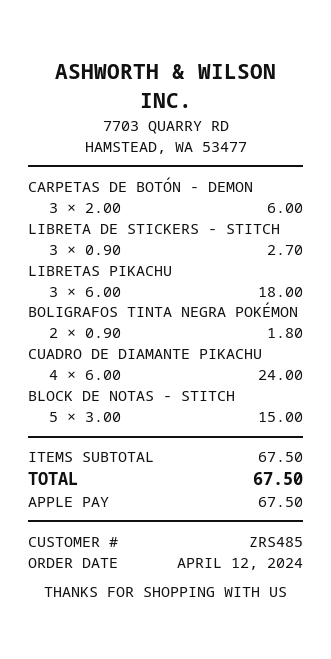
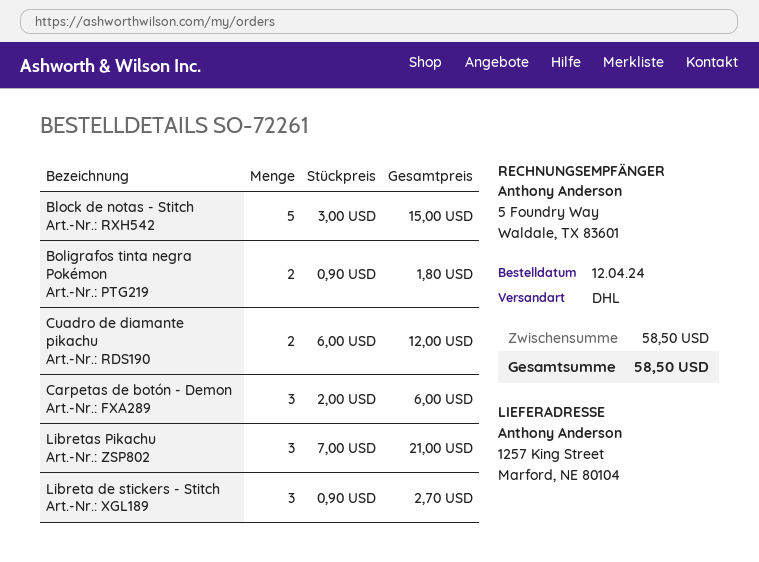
LIBRETAS PIKACHU: 3 x 6.00 = 18.00 -> 3 x 7.00 = 21.00
CUADRO DE DIAMANTE PIKACHU: 4 x 6.00 = 24.00 -> 2 x 6.00 = 12.00
subtotal: 67.50 -> 58.50
total: 67.50 -> 58.50

